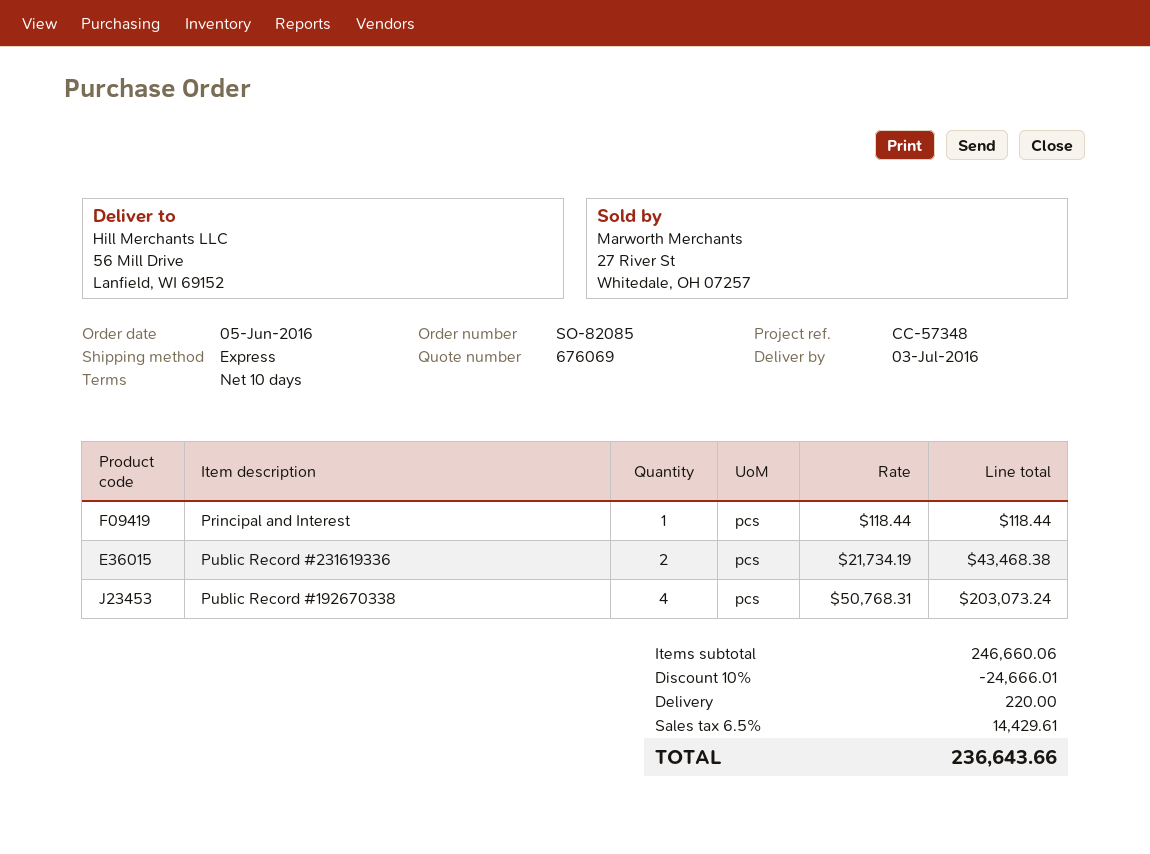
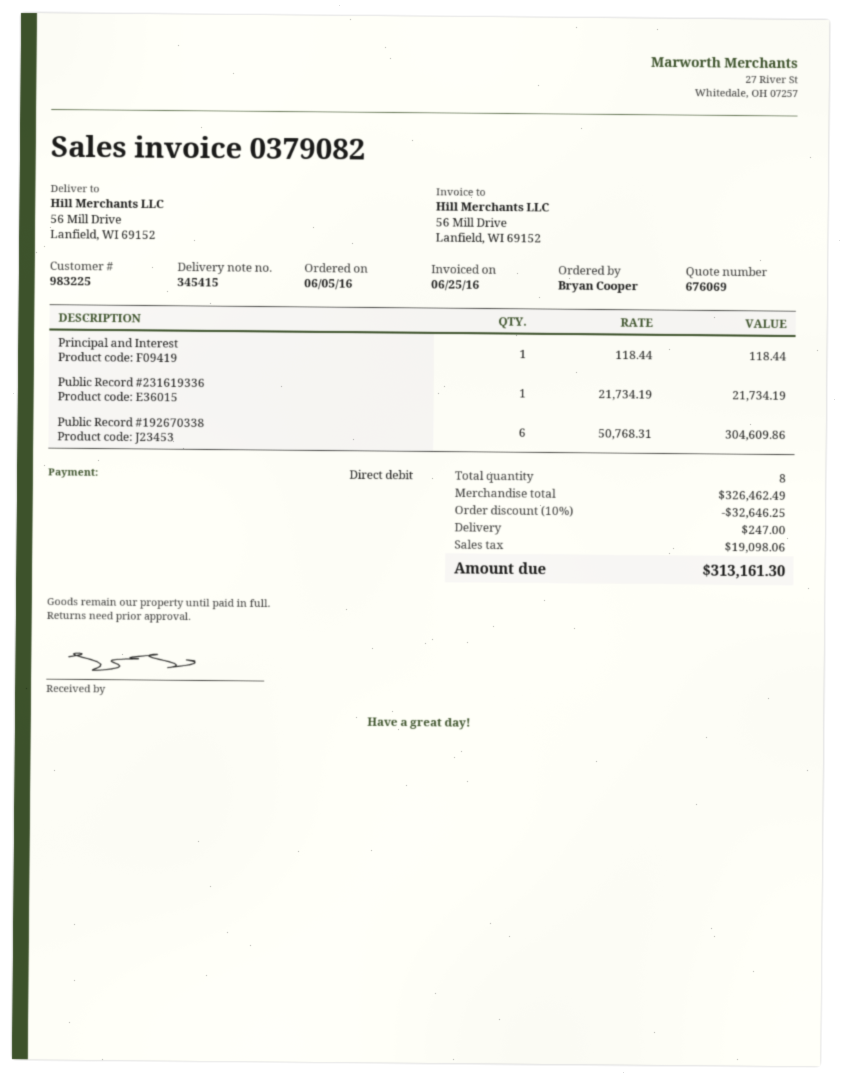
Public Record #231619336: 2 x 21734.19 = 43468.38 -> 1 x 21734.19 = 21734.19
Public Record #192670338: 4 x 50768.31 = 203073.24 -> 6 x 50768.31 = 304609.86
subtotal: 246660.06 -> 326462.49
discount: 10% = 24666.01 -> 10% = 32646.25
shipping: 220.00 -> 247.00
tax: 14429.61 -> 19098.06
total: 236643.66 -> 313161.30

